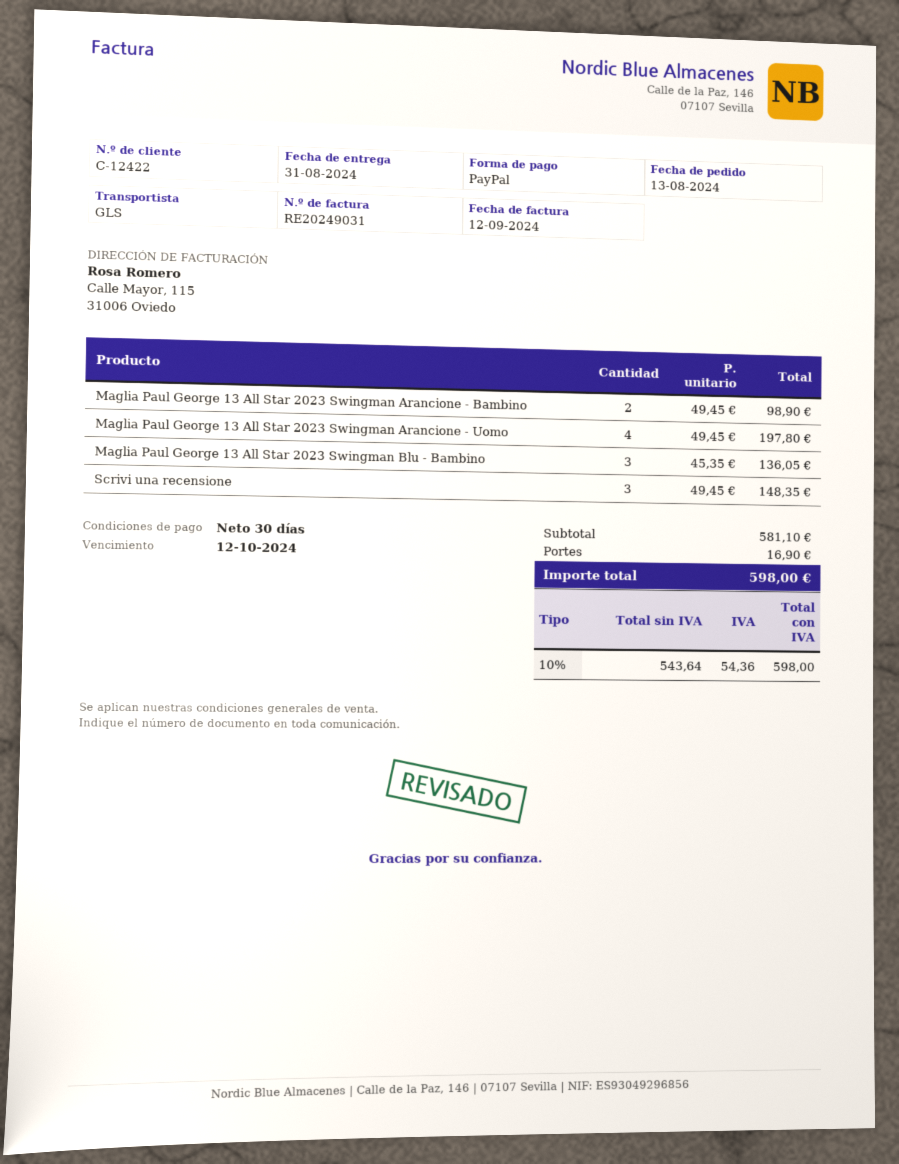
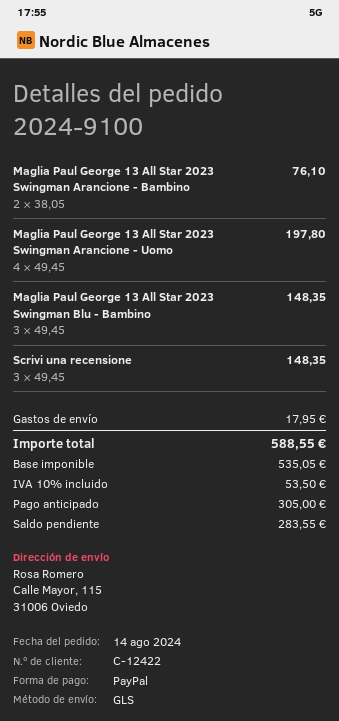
order date: 2024-08-13 -> 2024-08-14
Maglia Paul George 13 All Star 2023 Swingman Arancione - Bambino: 2 x 49.45 = 98.90 -> 2 x 38.05 = 76.10
Maglia Paul George 13 All Star 2023 Swingman Blu - Bambino: 3 x 45.35 = 136.05 -> 3 x 49.45 = 148.35
shipping: 16.90 -> 17.95
net: 543.64 -> 535.05
tax: 10% = 54.36 -> 10% = 53.50
total: 598.00 -> 588.55

